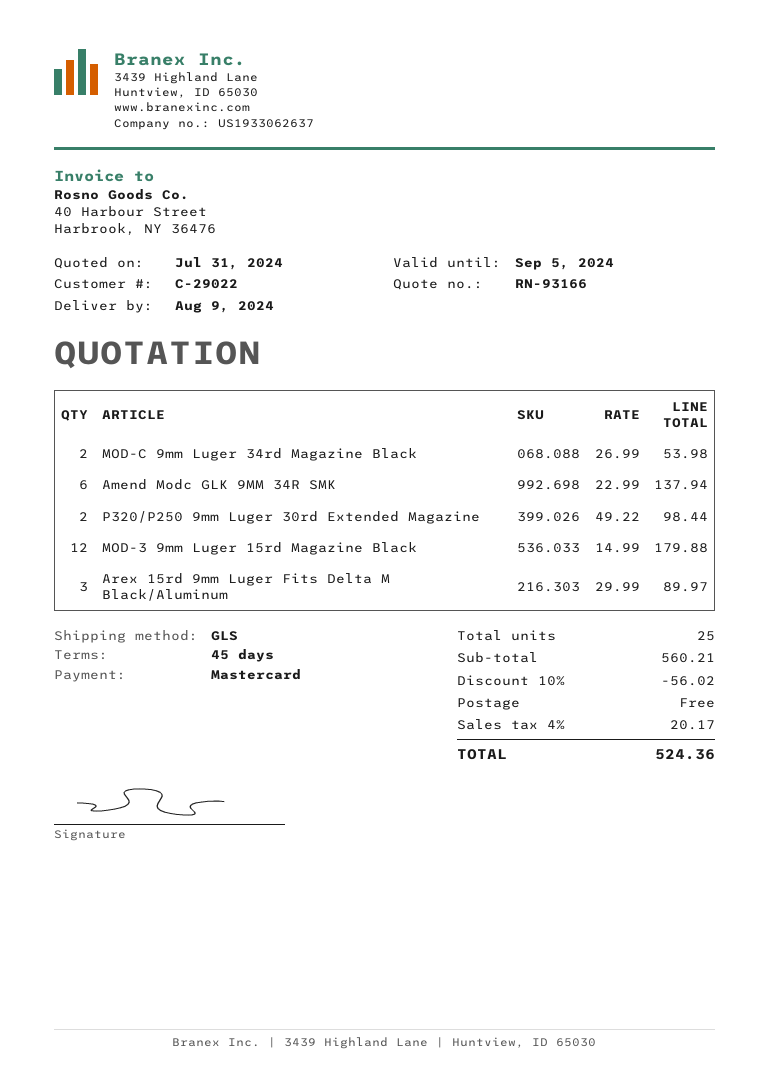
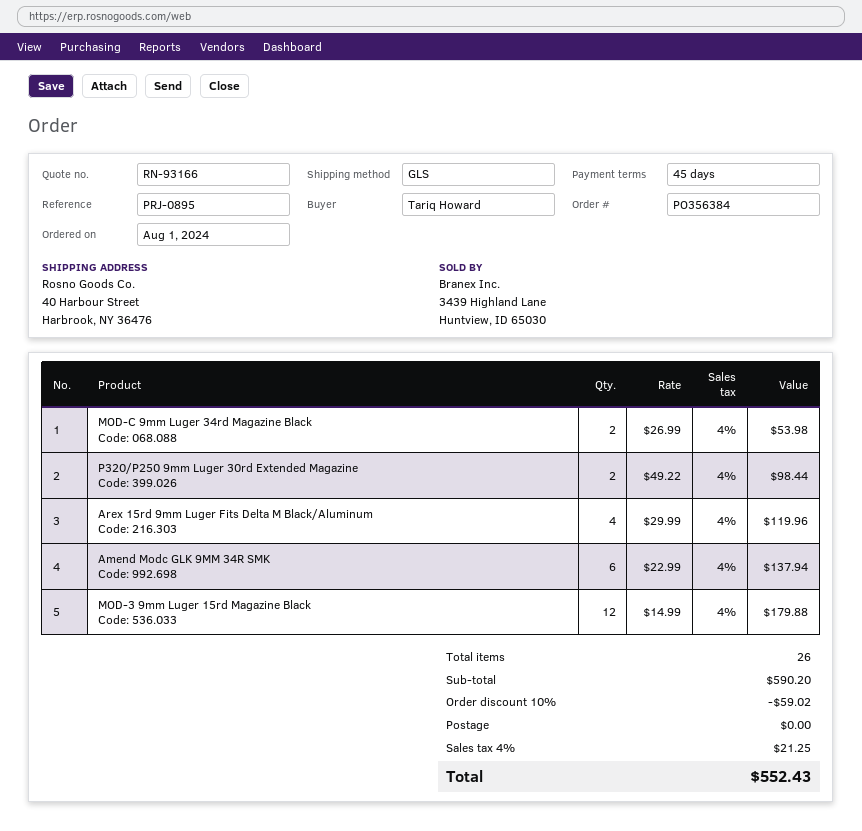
Arex 15rd 9mm Luger Fits Delta M Black/Aluminum: 3 x 29.99 = 89.97 -> 4 x 29.99 = 119.96
total quantity: 25 -> 26
subtotal: 560.21 -> 590.20
discount: 10% = 56.02 -> 10% = 59.02
tax: 4% = 20.17 -> 4% = 21.25
total: 524.36 -> 552.43

